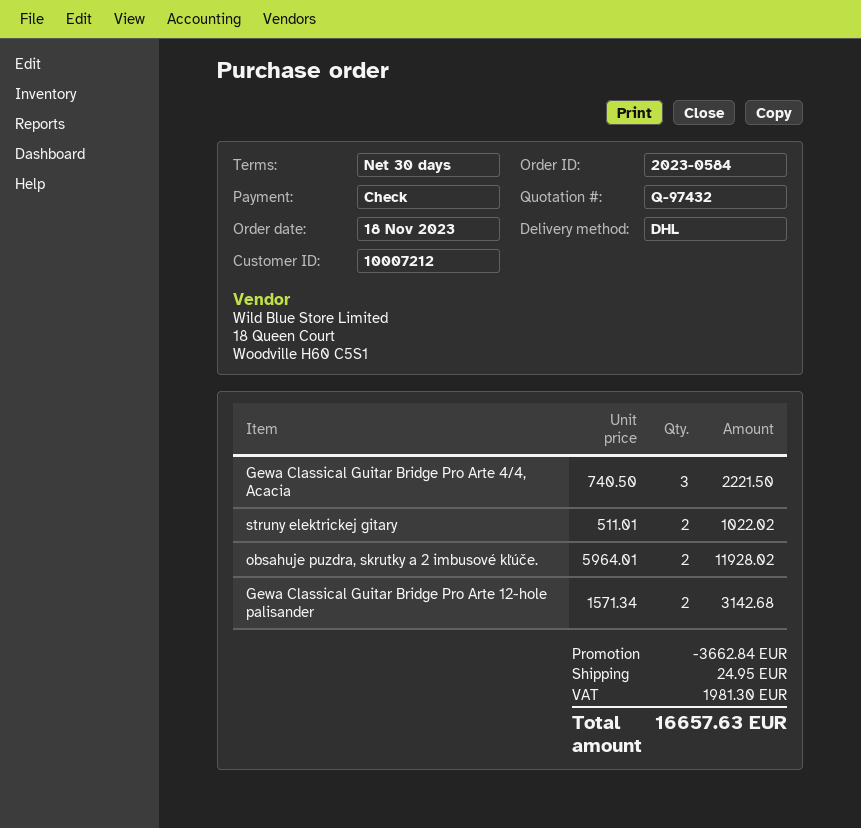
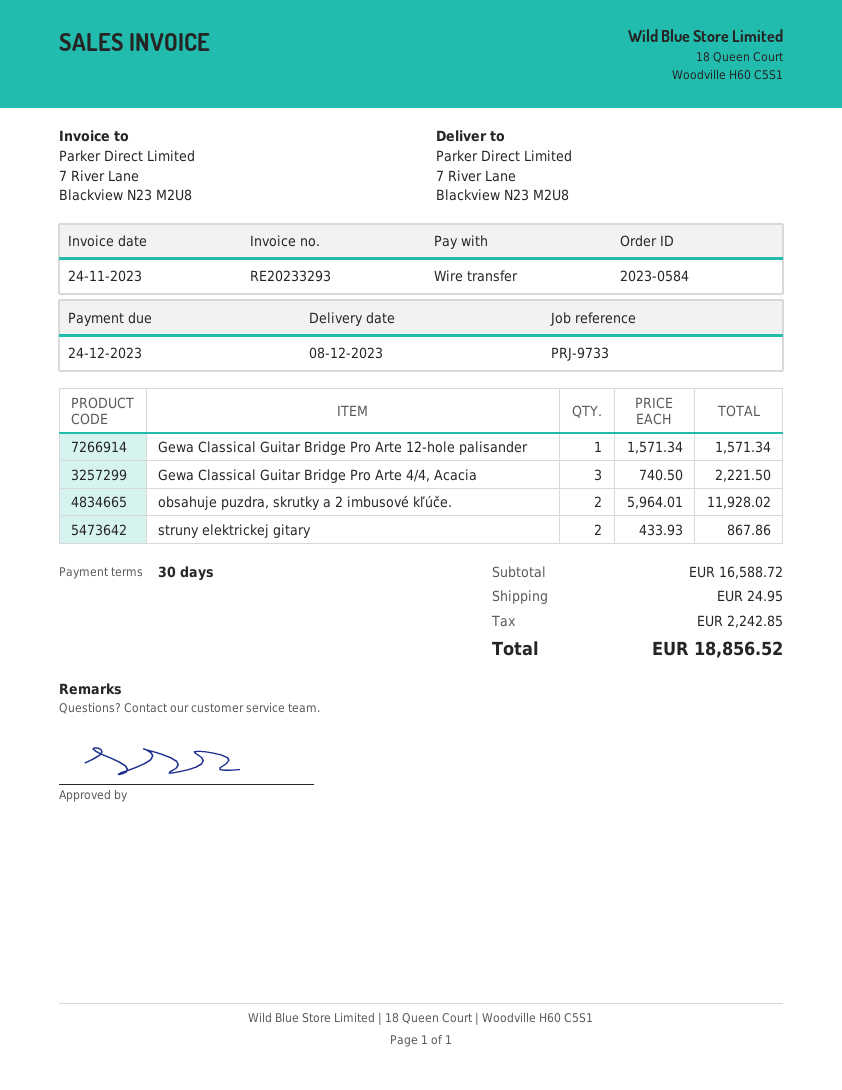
payment method: cheque -> bank transfer
struny elektrickej gitary: 2 x 511.01 = 1022.02 -> 2 x 433.93 = 867.86
Gewa Classical Guitar Bridge Pro Arte 12-hole palisander: 2 x 1571.34 = 3142.68 -> 1 x 1571.34 = 1571.34
discount: 3662.84 -> none
tax: 1981.30 -> 2242.85
total: 16657.63 -> 18856.52

